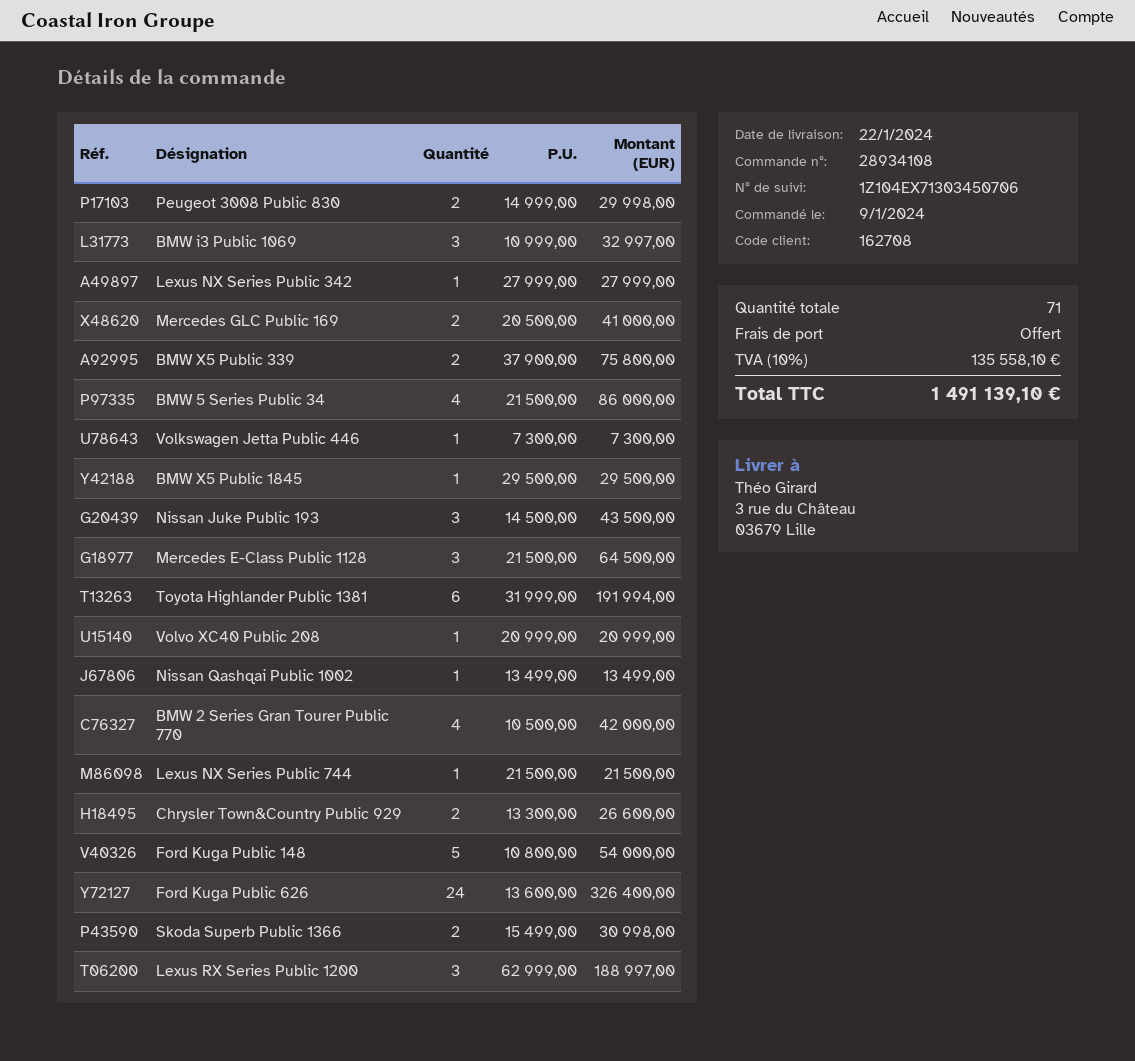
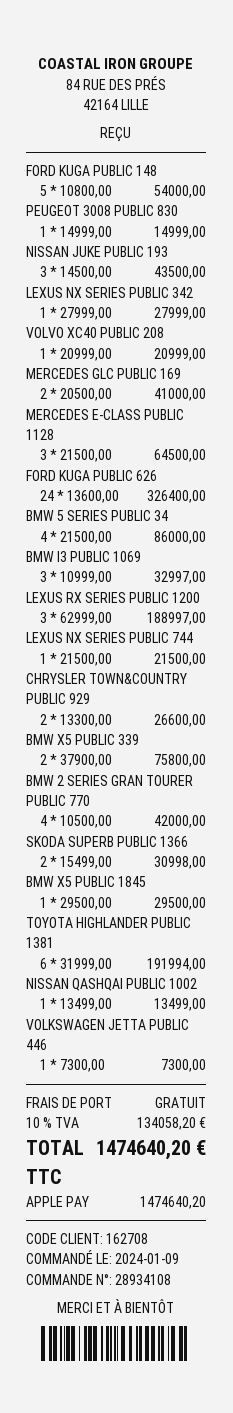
Peugeot 3008 Public 830: 2 x 14999.00 = 29998.00 -> 1 x 14999.00 = 14999.00
tax: 10% = 135558.10 -> 10% = 134058.20
total: 1491139.10 -> 1474640.20

